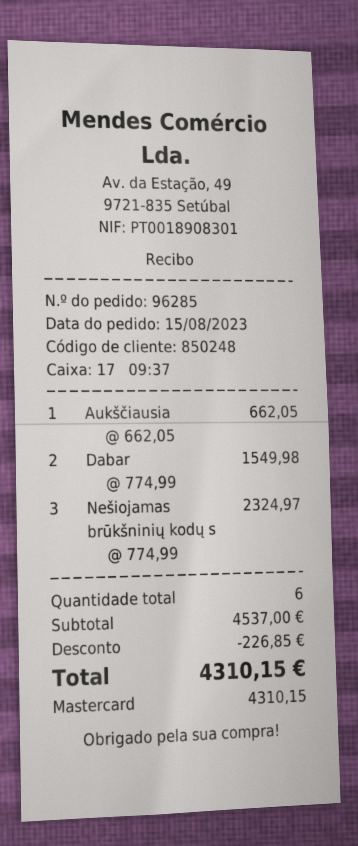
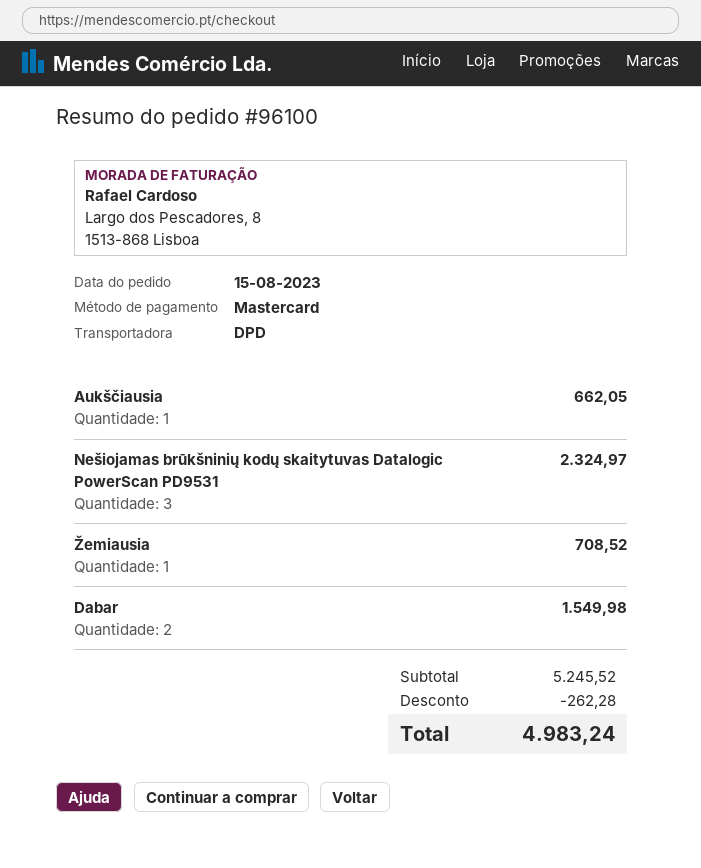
order number: 96285 -> 96100
Žemiausia: none -> 1 for 708.52
subtotal: 4537.00 -> 5245.52
discount: 226.85 -> 262.28
total: 4310.15 -> 4983.24

